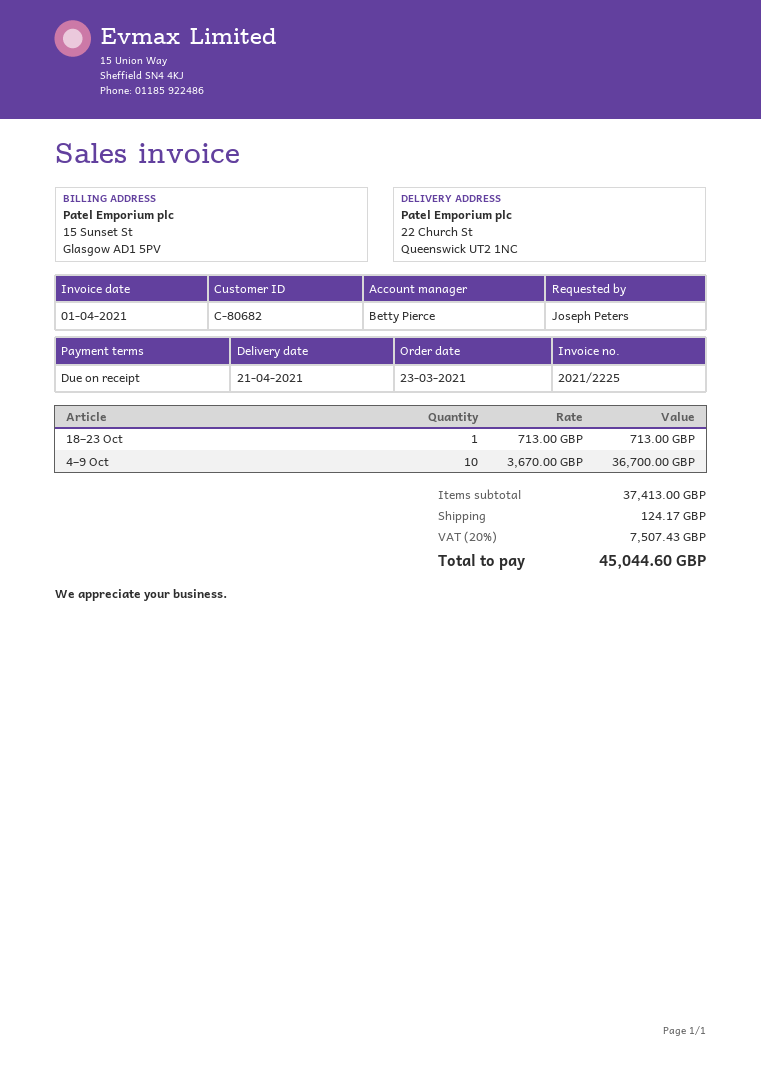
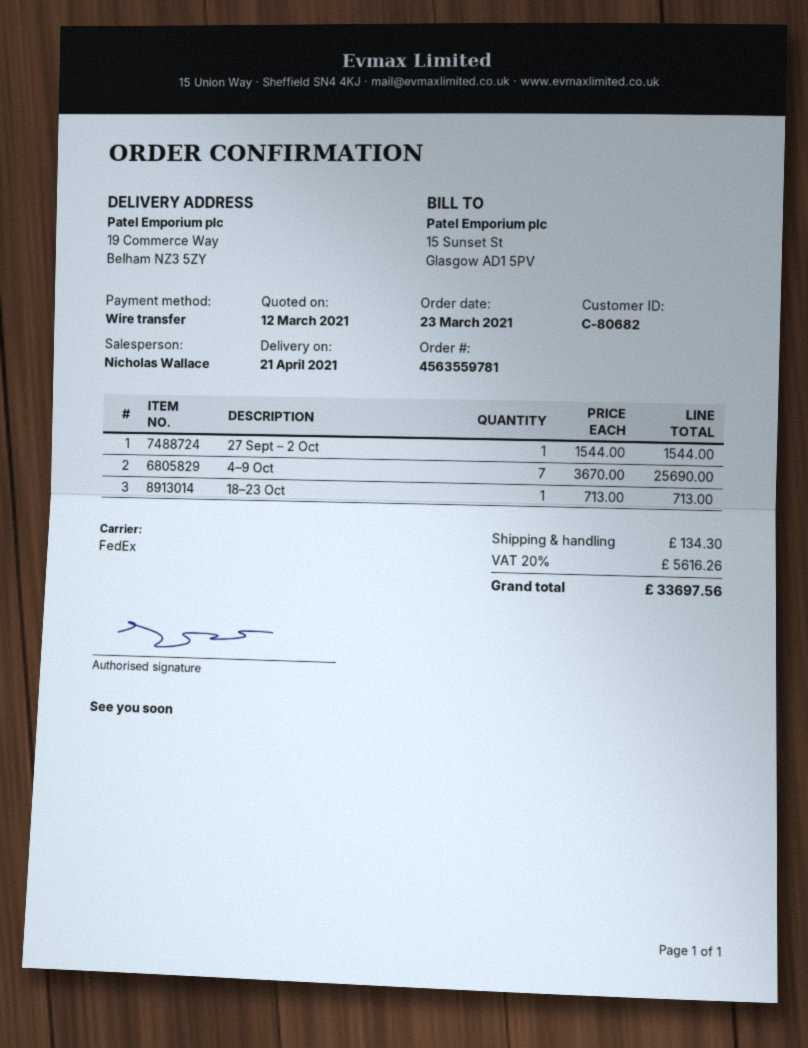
sales rep: Betty Pierce -> Nicholas Wallace
ship to: 22 Church St, Queenswick UT2 1NC -> 19 Commerce Way, Belham NZ3 5ZY
4–9 Oct: 10 x 3670.00 = 36700.00 -> 7 x 3670.00 = 25690.00
27 Sept – 2 Oct: none -> 1 x 1544.00 = 1544.00
shipping: 124.17 -> 134.30
tax: 20% = 7507.43 -> 20% = 5616.26
total: 45044.60 -> 33697.56

